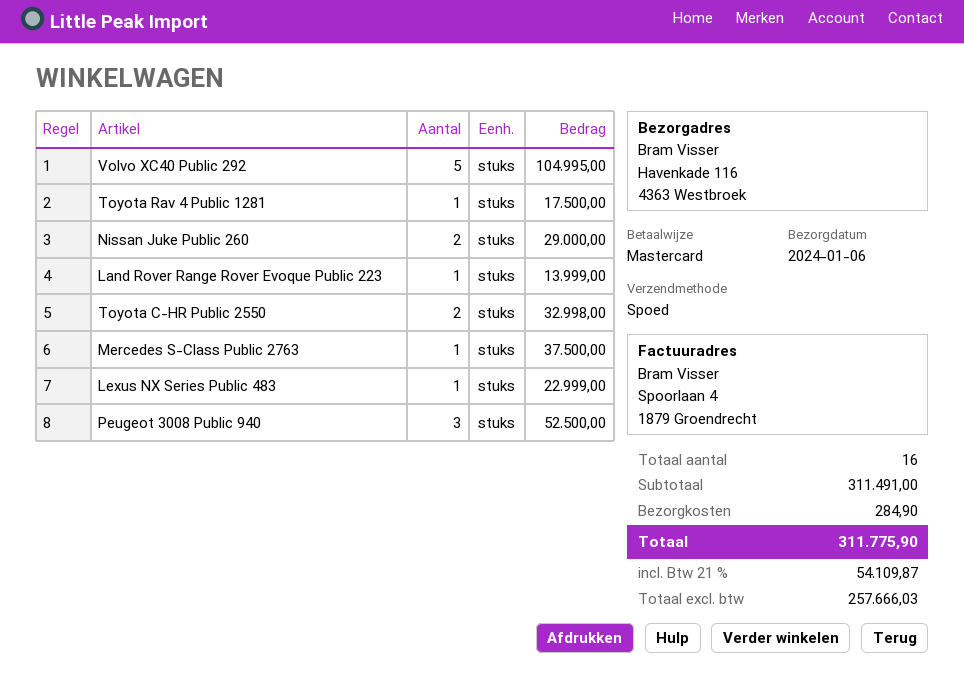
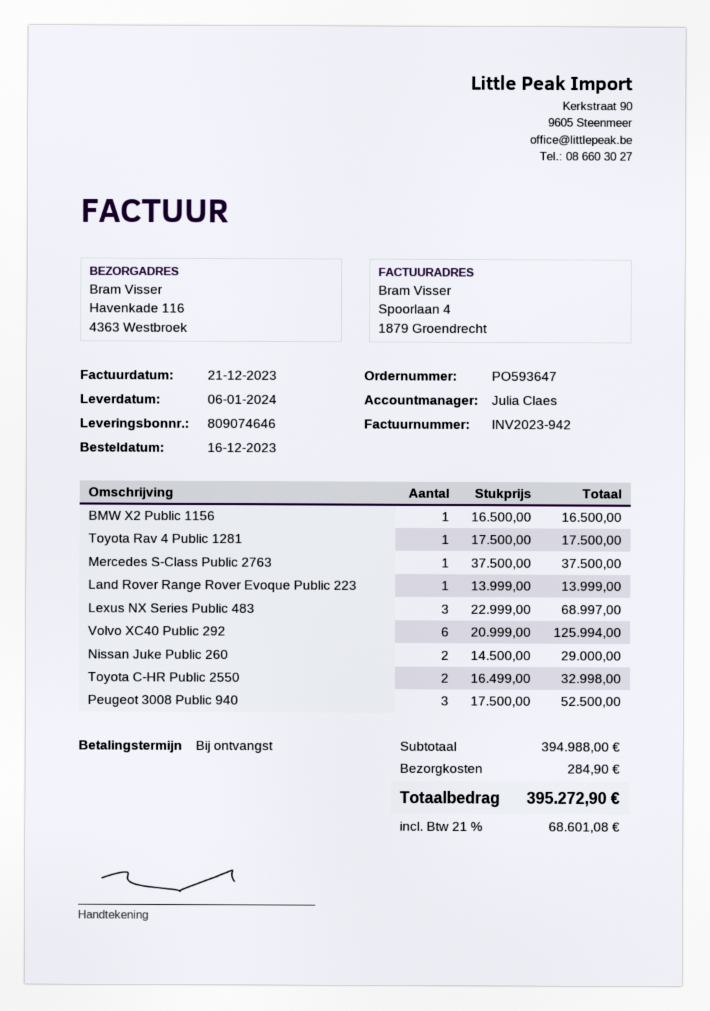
Volvo XC40 Public 292: 5 for 104995.00 -> 6 for 125994.00
Lexus NX Series Public 483: 1 for 22999.00 -> 3 for 68997.00
BMW X2 Public 1156: none -> 1 for 16500.00
subtotal: 311491.00 -> 394988.00
tax: 21% = 54109.87 -> 21% = 68601.08
total: 311775.90 -> 395272.90

